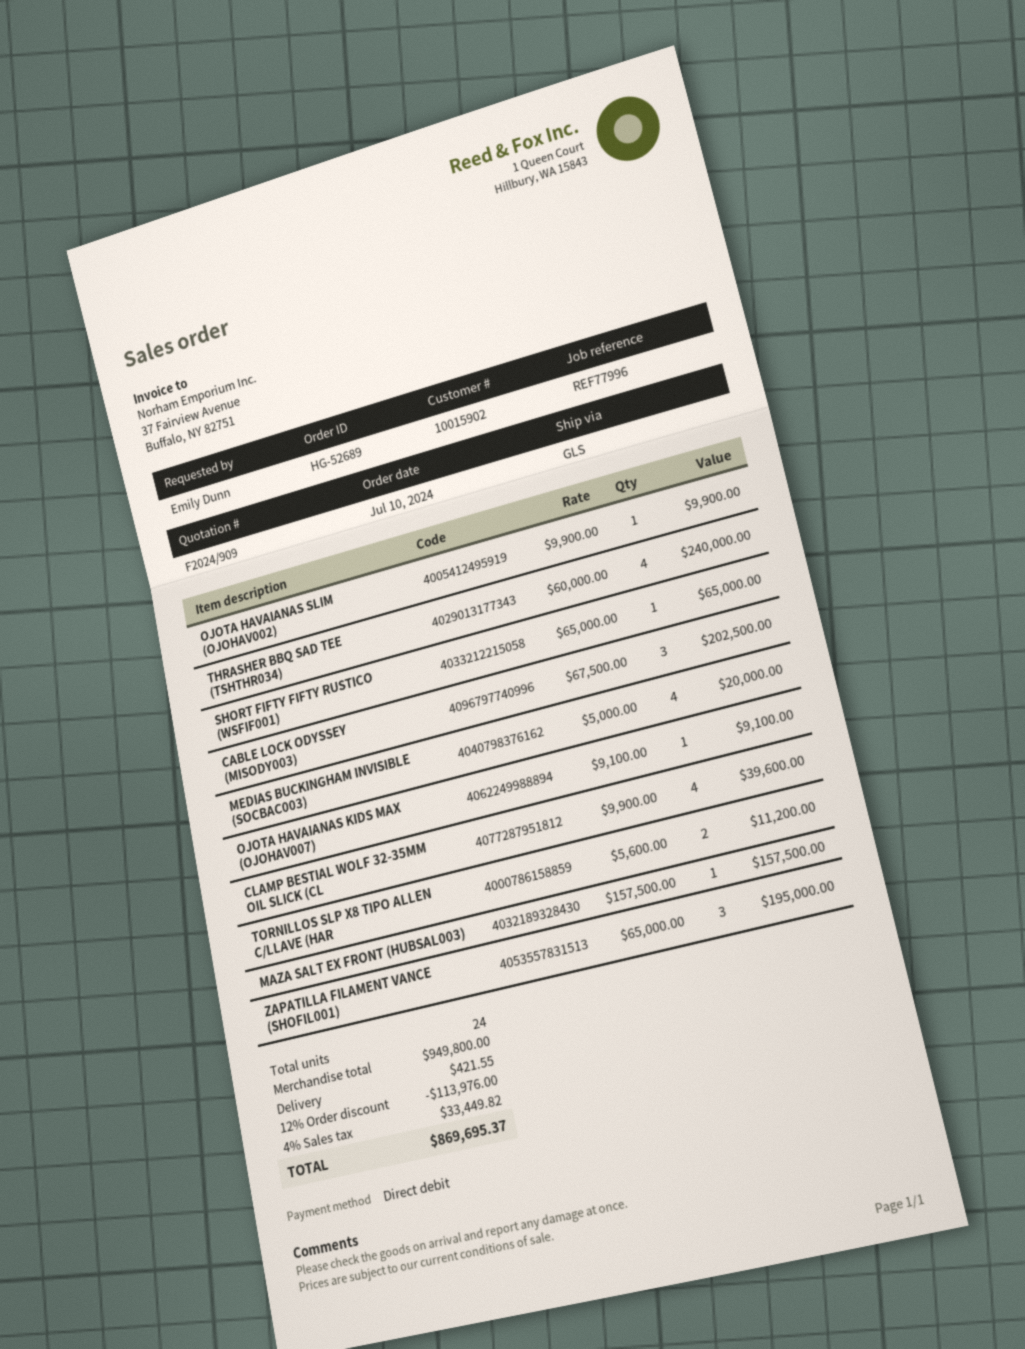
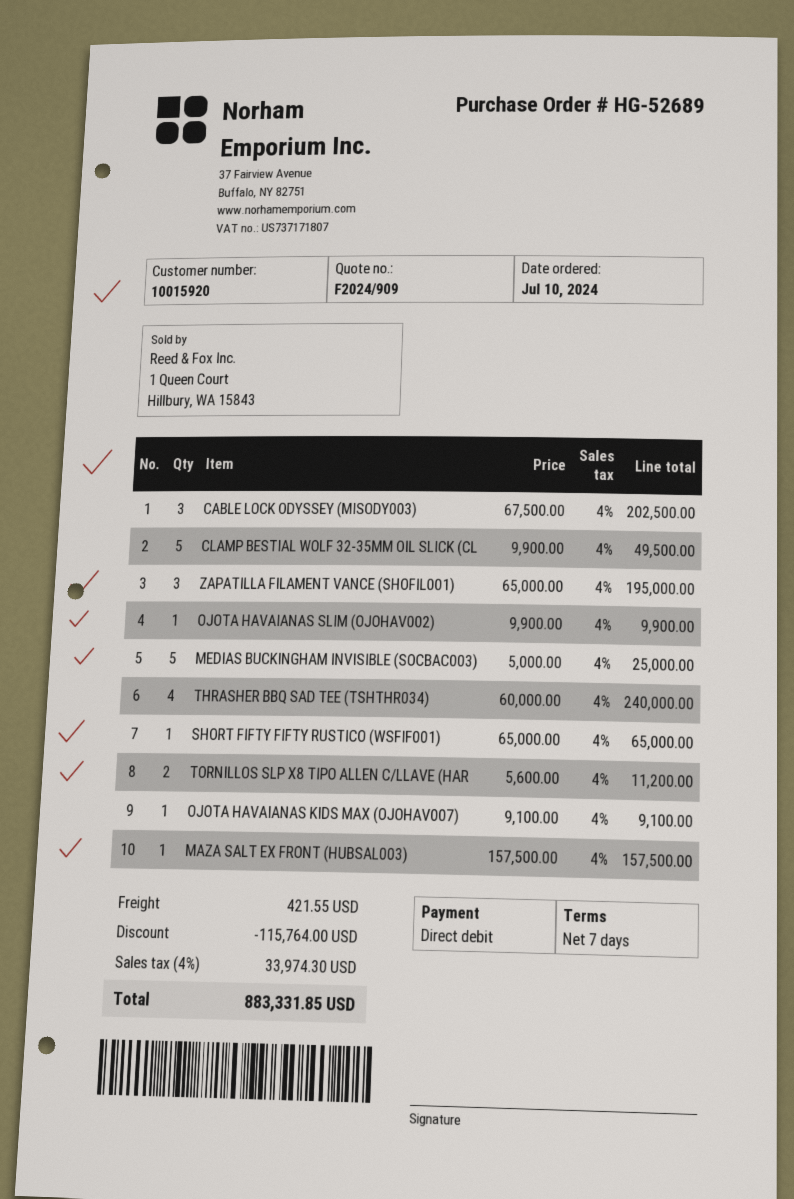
customer number: 10015902 -> 10015920
MEDIAS BUCKINGHAM INVISIBLE (SOCBAC003): 4 x 5000.00 = 20000.00 -> 5 x 5000.00 = 25000.00
CLAMP BESTIAL WOLF 32-35MM OIL SLICK (CL: 4 x 9900.00 = 39600.00 -> 5 x 9900.00 = 49500.00
discount: 113976.00 -> 115764.00
tax: 4% = 33449.82 -> 4% = 33974.30
total: 869695.37 -> 883331.85

